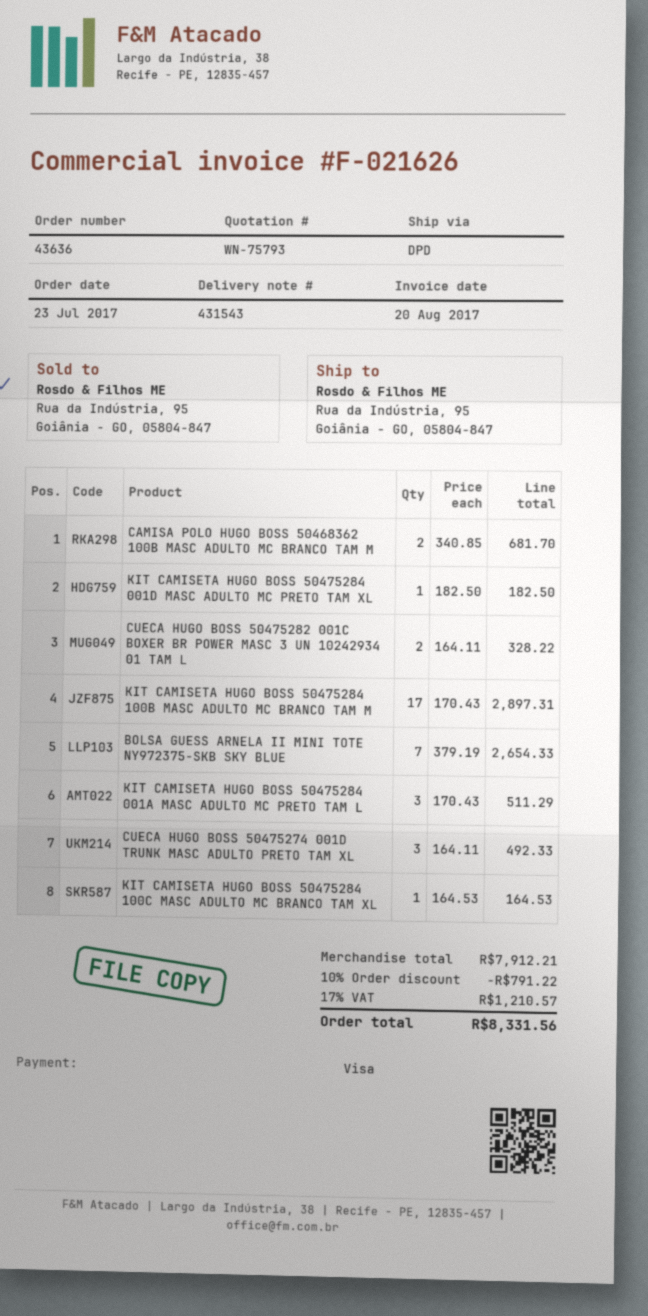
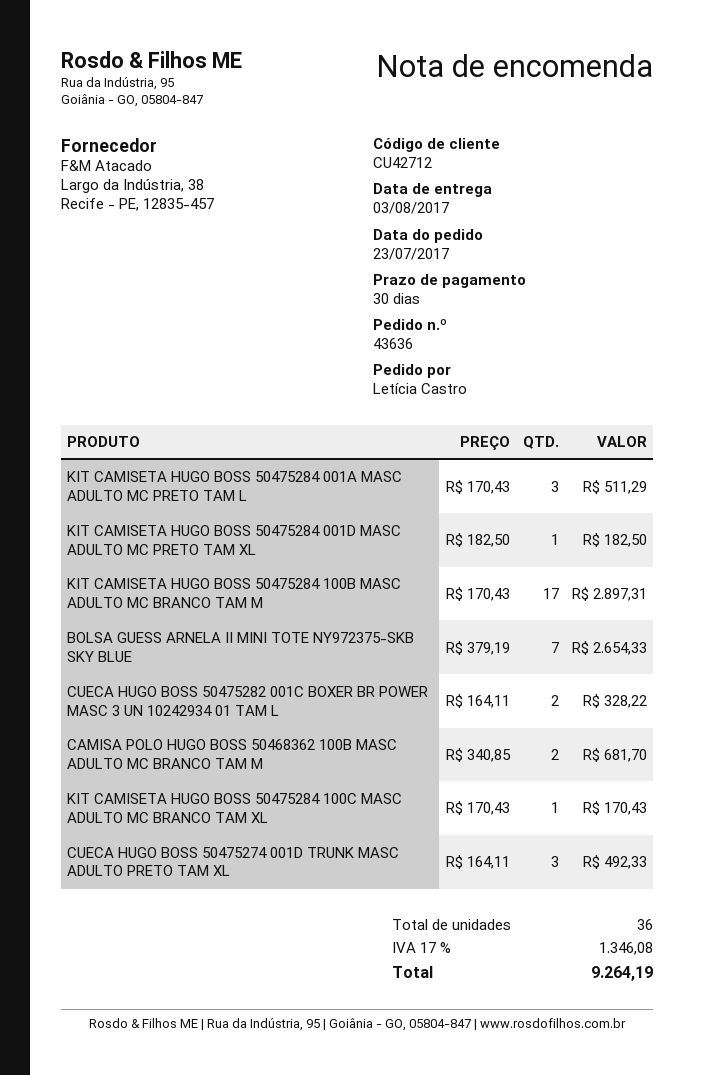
KIT CAMISETA HUGO BOSS 50475284 100C MASC ADULTO MC BRANCO TAM XL: 1 x 164.53 = 164.53 -> 1 x 170.43 = 170.43
discount: 10% = 791.22 -> none
tax: 17% = 1210.57 -> 17% = 1346.08
total: 8331.56 -> 9264.19

